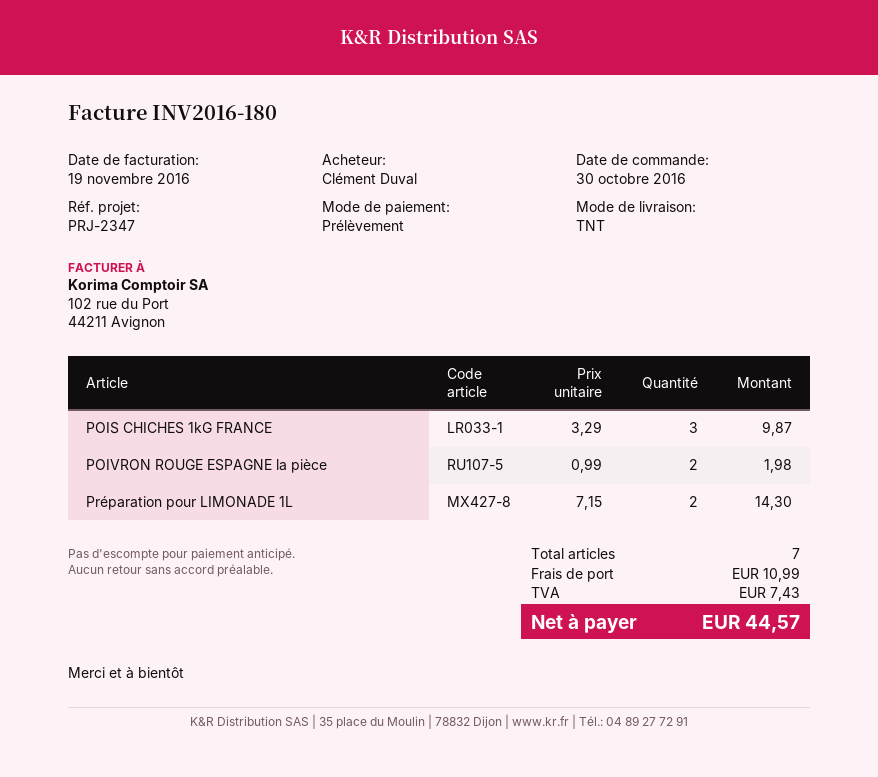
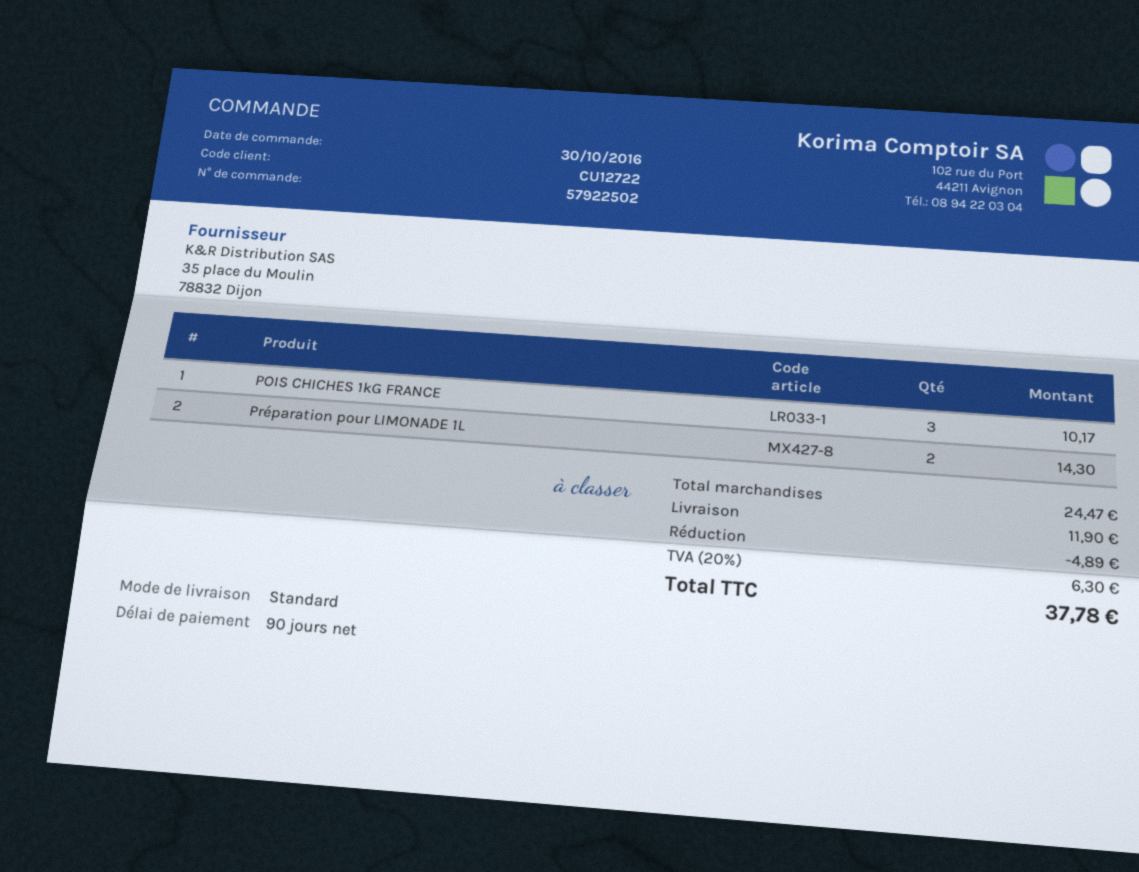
shipping method: TNT -> standard
POIS CHICHES 1kG FRANCE: 3 for 9.87 -> 3 for 10.17
POIVRON ROUGE ESPAGNE la pièce: 2 for 1.98 -> none
discount: none -> 4.89
shipping: 10.99 -> 11.90
tax: 7.43 -> 6.30
total: 44.57 -> 37.78

